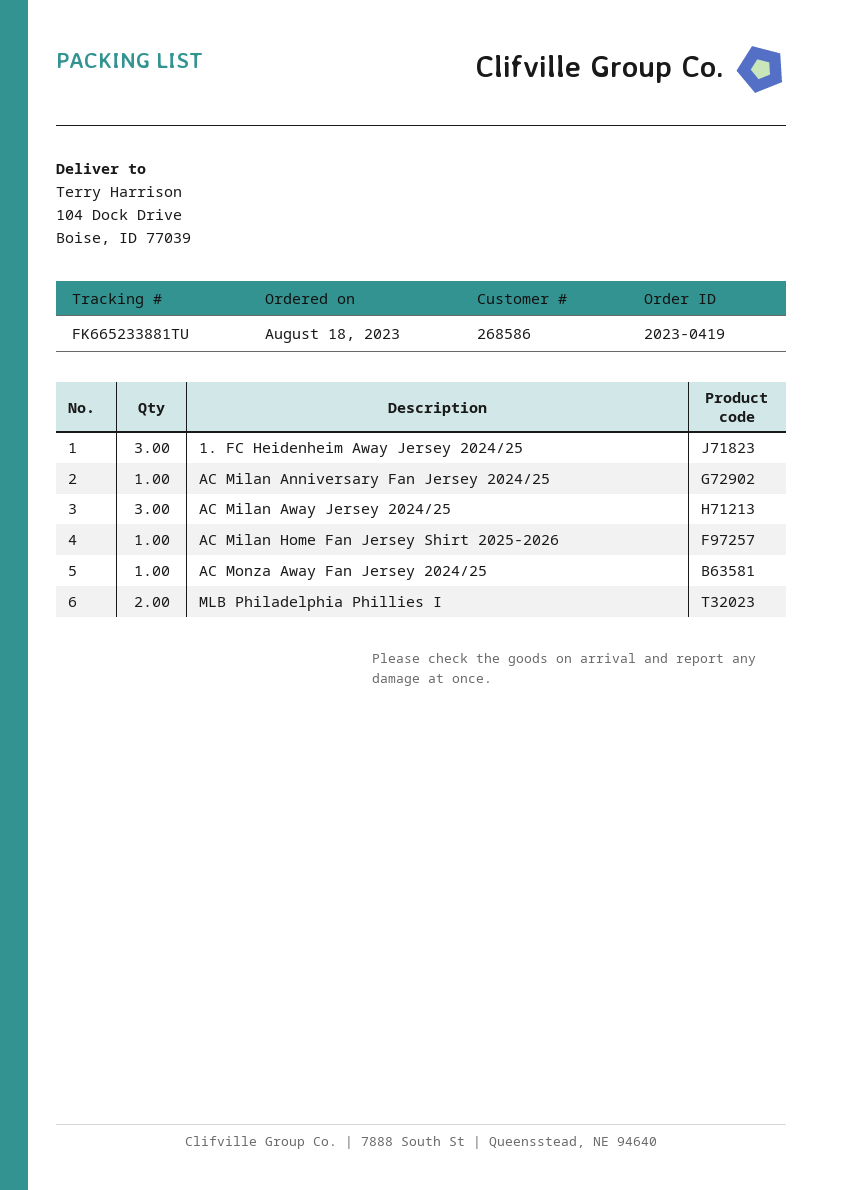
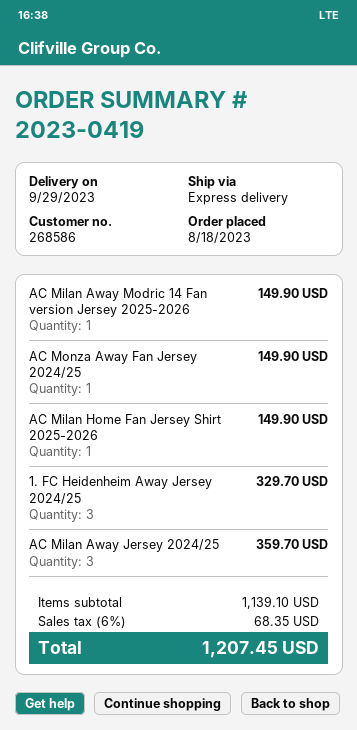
AC Milan Anniversary Fan Jersey 2024/25: 1 -> none
MLB Philadelphia Phillies I: 2 -> none
AC Milan Away Modric 14 Fan version Jersey 2025-2026: none -> 1

